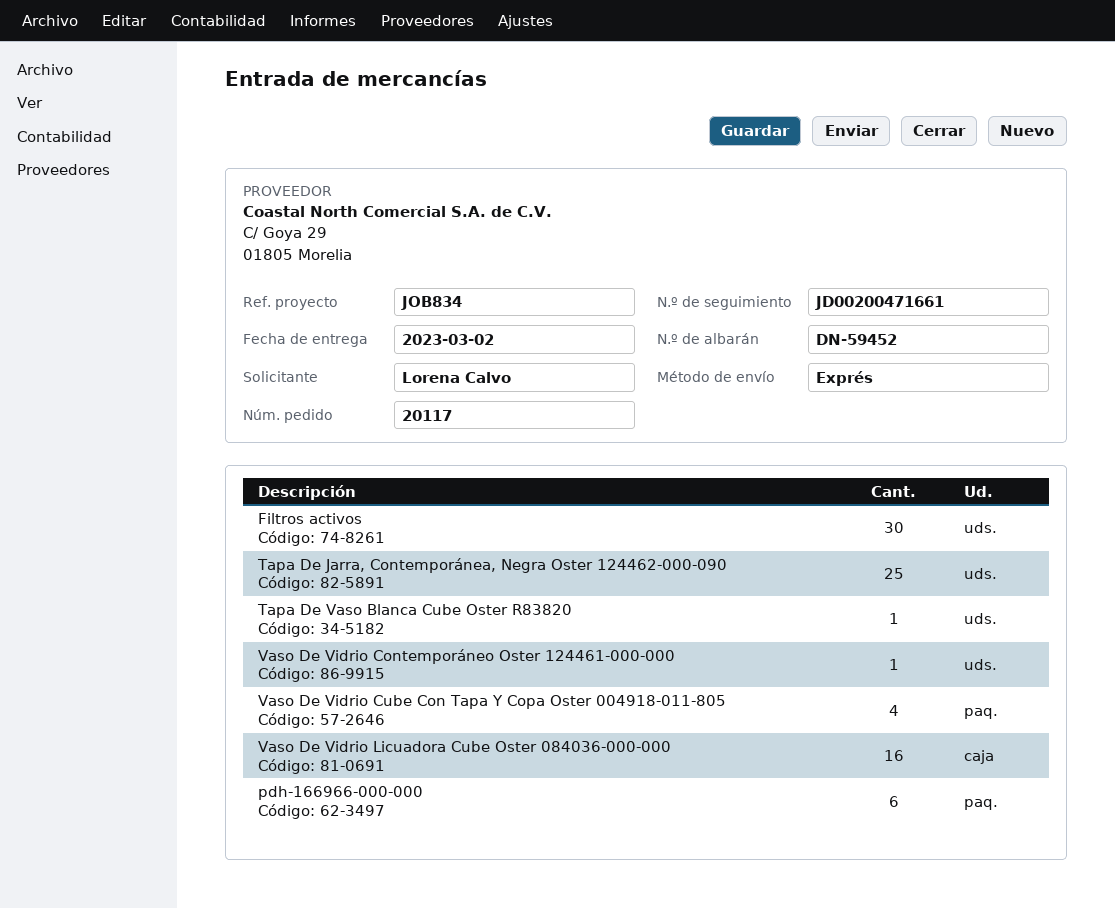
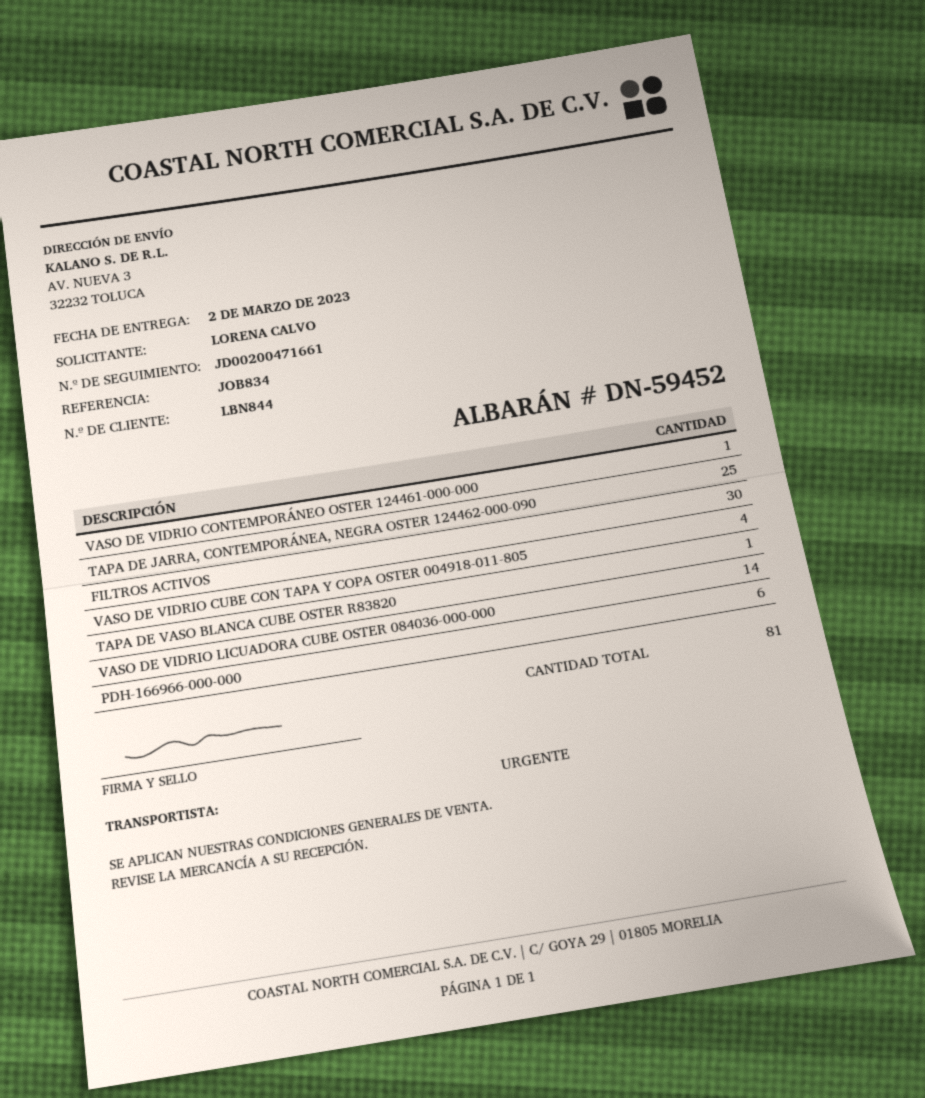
Vaso De Vidrio Licuadora Cube Oster 084036-000-000: 16 -> 14

